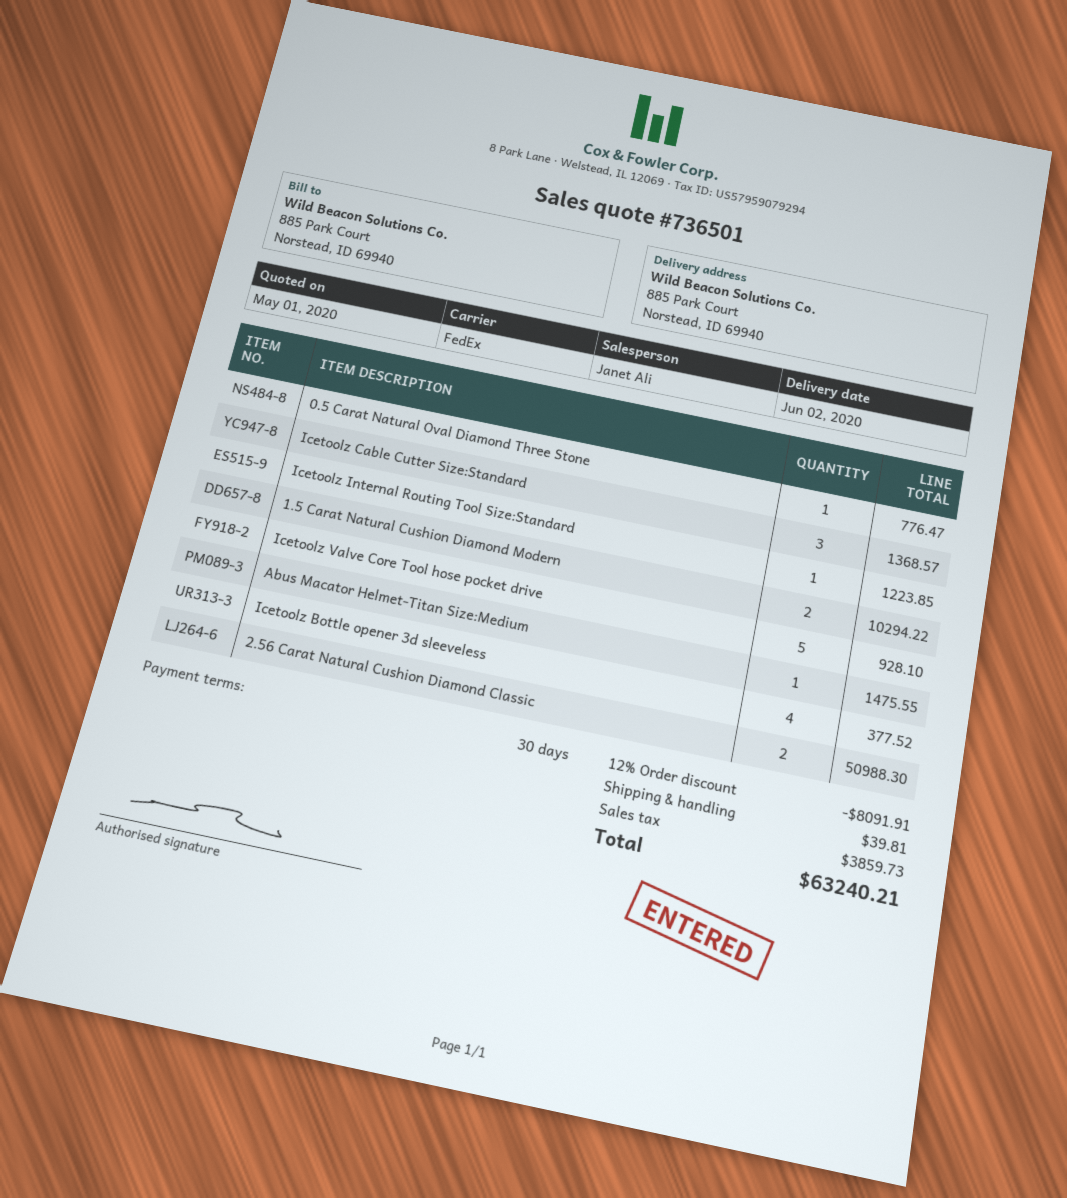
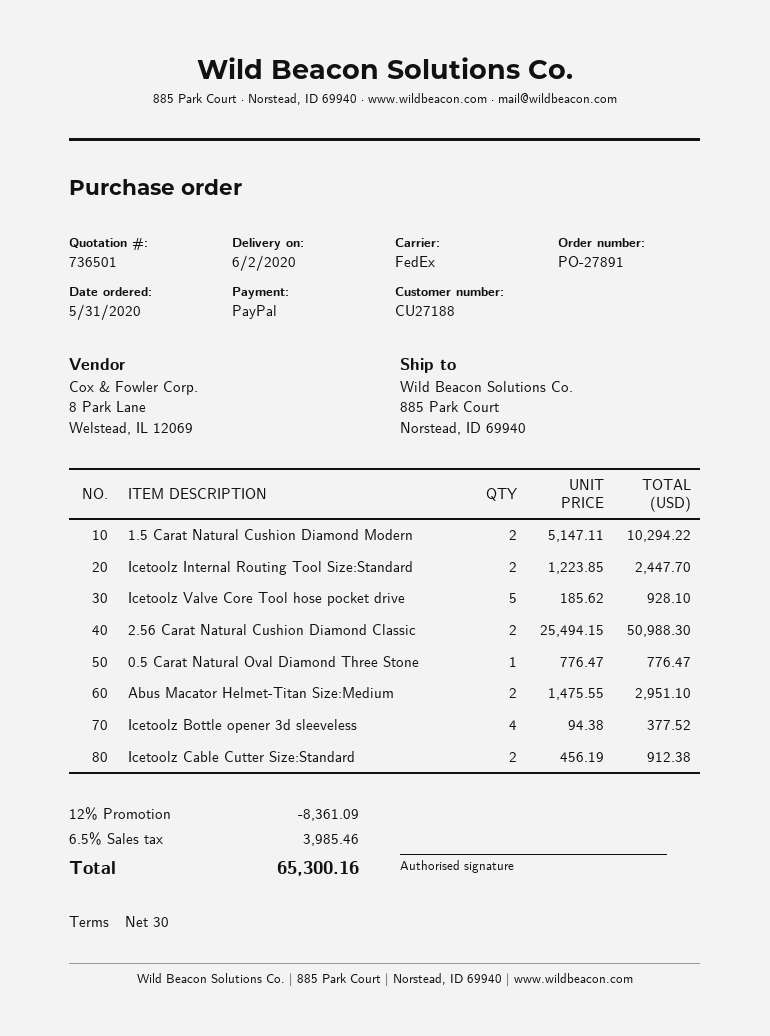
Icetoolz Cable Cutter Size:Standard: 3 for 1368.57 -> 2 for 912.38
Icetoolz Internal Routing Tool Size:Standard: 1 for 1223.85 -> 2 for 2447.70
Abus Macator Helmet-Titan Size:Medium: 1 for 1475.55 -> 2 for 2951.10
discount: 12% = 8091.91 -> 12% = 8361.09
shipping: 39.81 -> none
tax: 3859.73 -> 3985.46
total: 63240.21 -> 65300.16

